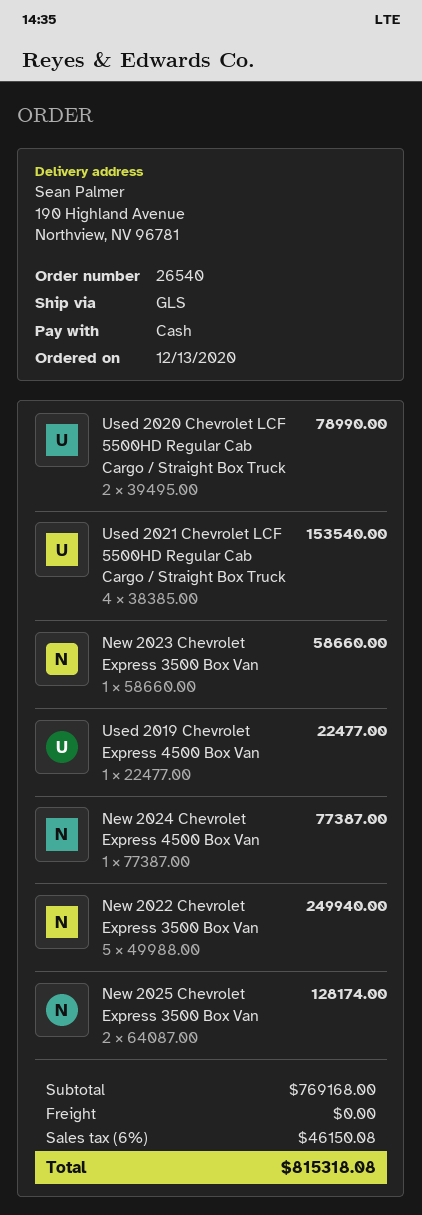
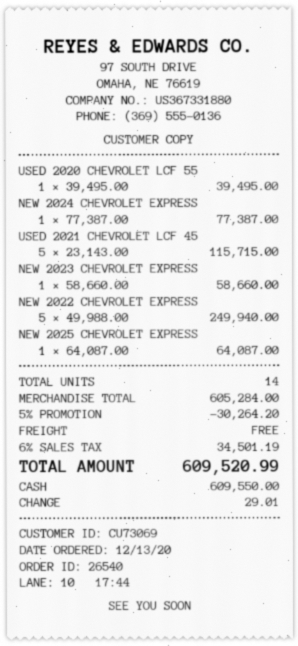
Used 2020 Chevrolet LCF 5500HD Regular Cab Cargo / Straight Box Truck: 2 x 39495.00 = 78990.00 -> 1 x 39495.00 = 39495.00
Used 2021 Chevrolet LCF 5500HD Regular Cab Cargo / Straight Box Truck: 4 x 38385.00 = 153540.00 -> none
Used 2019 Chevrolet Express 4500 Box Van: 1 x 22477.00 = 22477.00 -> none
New 2025 Chevrolet Express 3500 Box Van: 2 x 64087.00 = 128174.00 -> 1 x 64087.00 = 64087.00
USED 2021 CHEVROLET LCF 45: none -> 5 x 23143.00 = 115715.00
subtotal: 769168.00 -> 605284.00
discount: none -> 5% = 30264.20
tax: 6% = 46150.08 -> 6% = 34501.19
total: 815318.08 -> 609520.99

